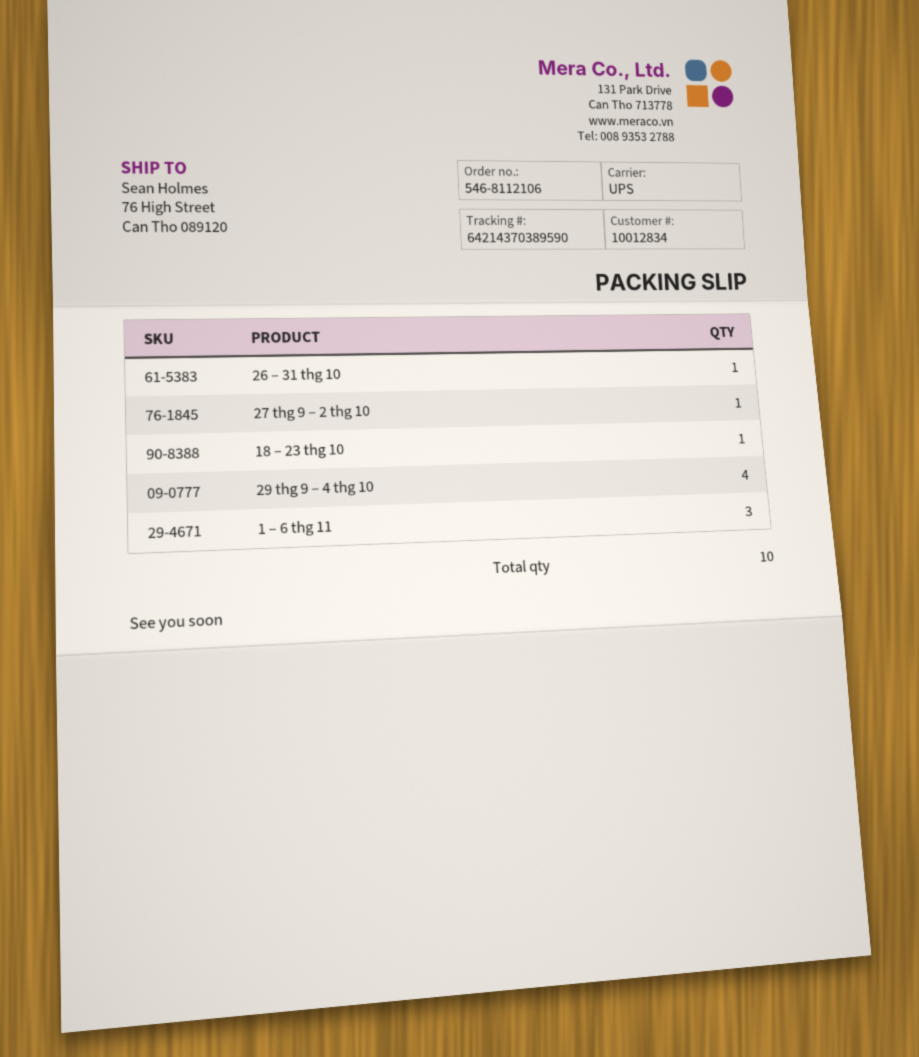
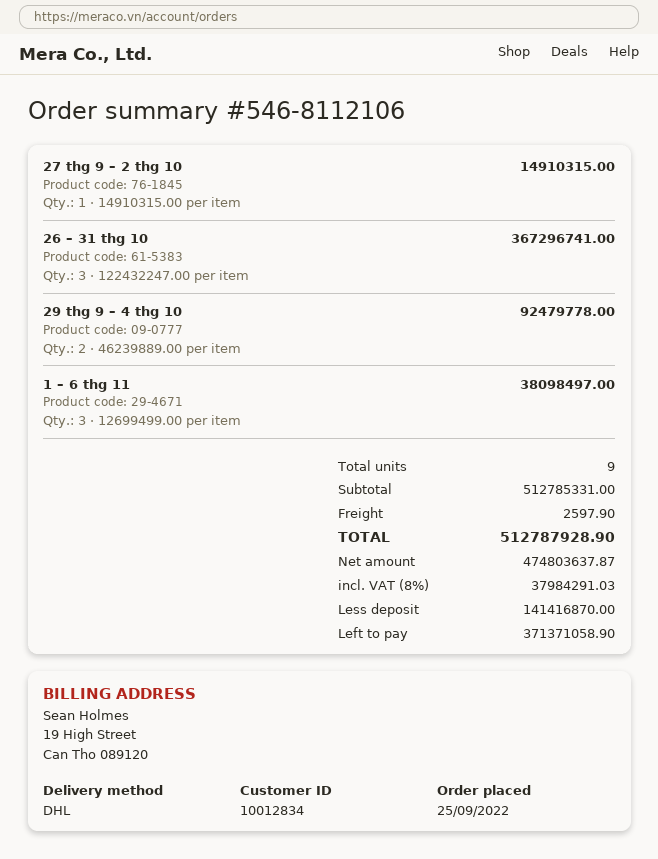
shipping method: UPS -> DHL
26 – 31 thg 10: 1 -> 3
18 – 23 thg 10: 1 -> none
29 thg 9 – 4 thg 10: 4 -> 2
total quantity: 10 -> 9

